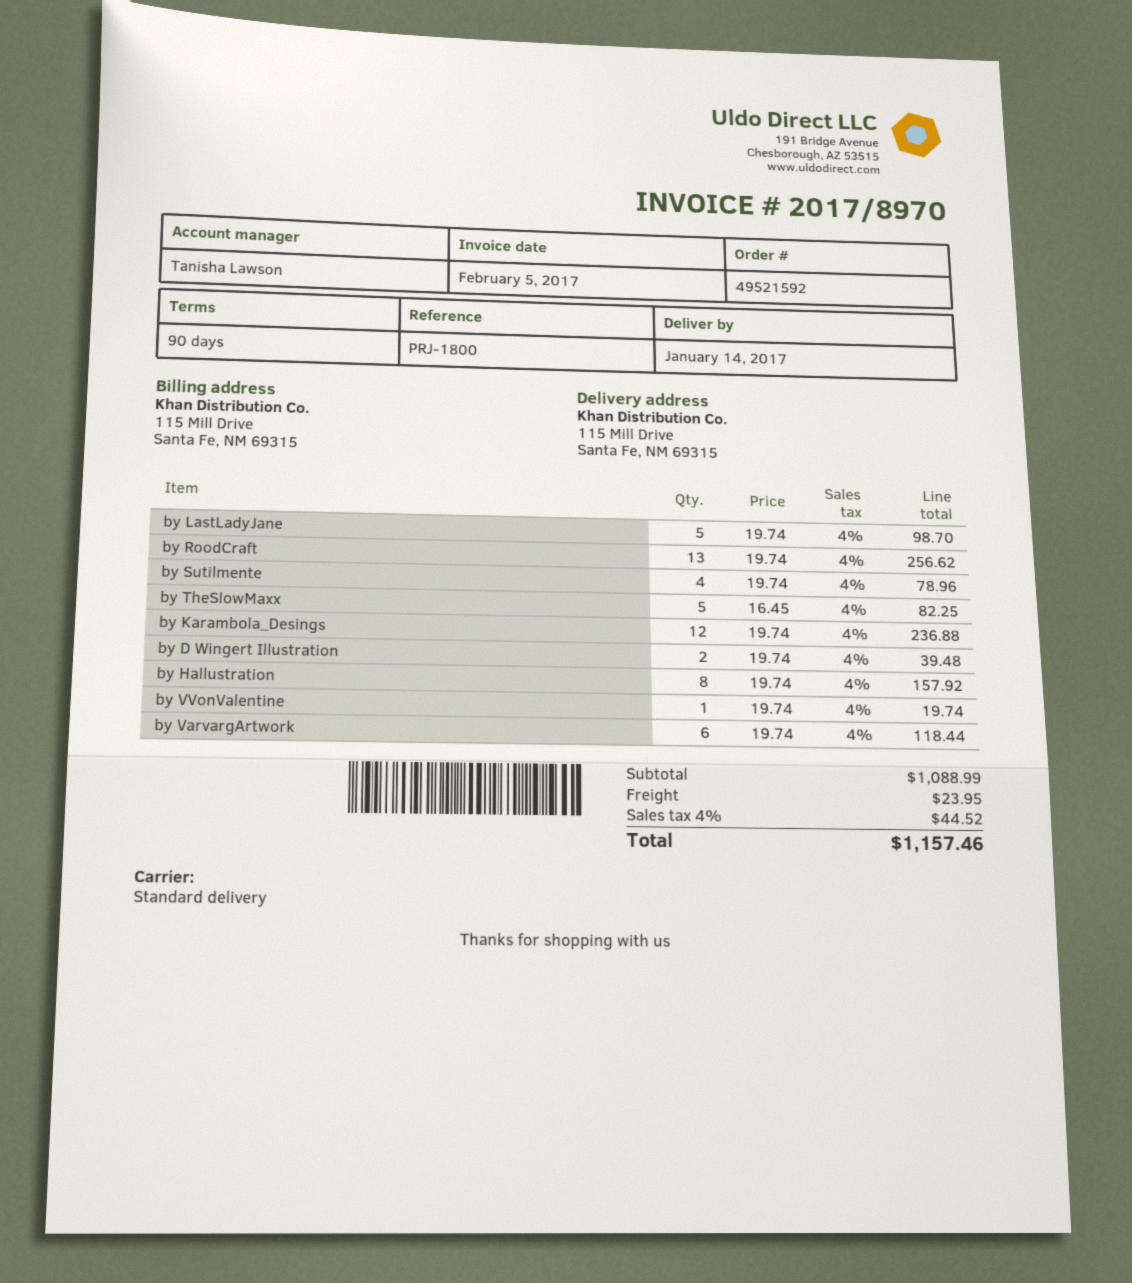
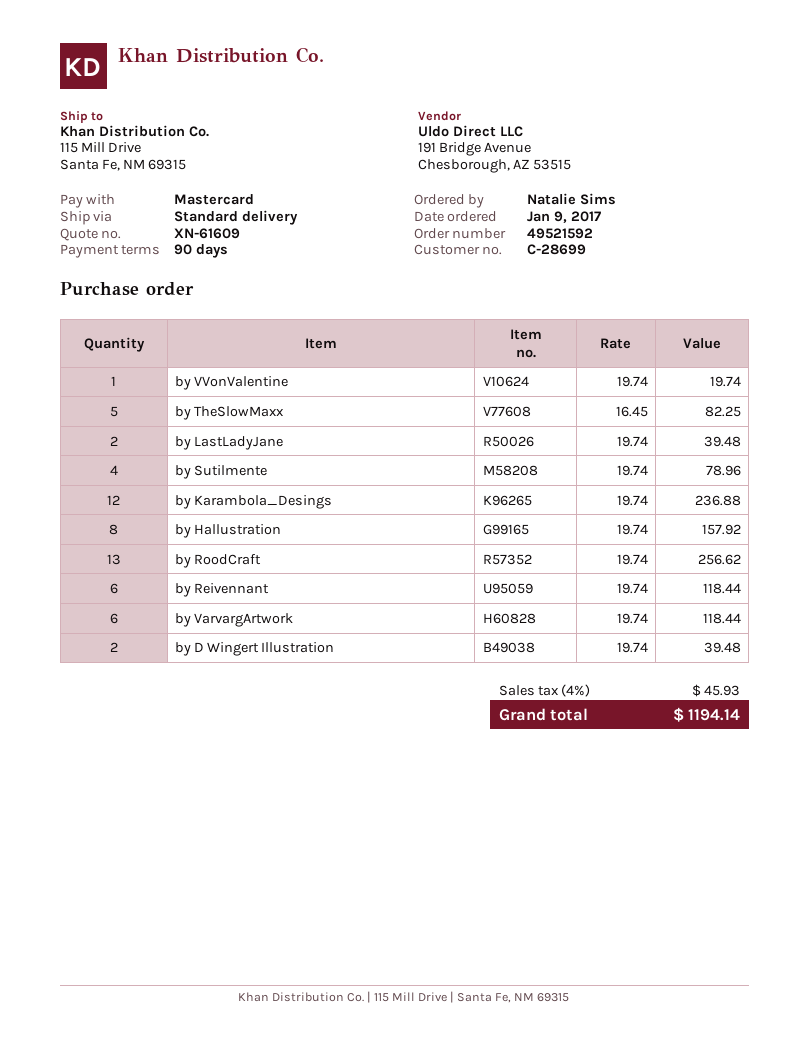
by LastLadyJane: 5 x 19.74 = 98.70 -> 2 x 19.74 = 39.48
by Reivennant: none -> 6 x 19.74 = 118.44
shipping: 23.95 -> none
tax: 4% = 44.52 -> 4% = 45.93
total: 1157.46 -> 1194.14

